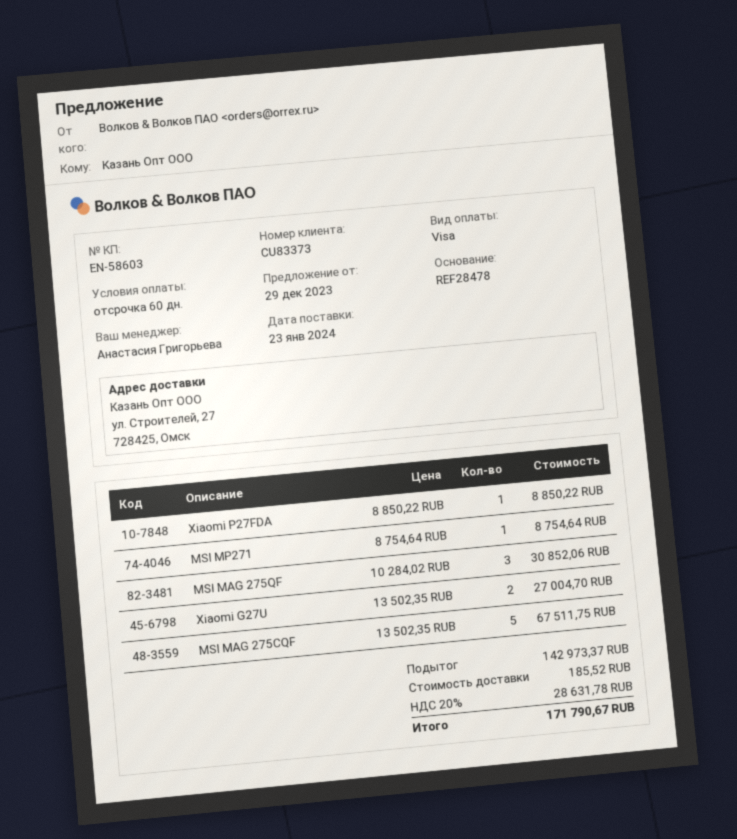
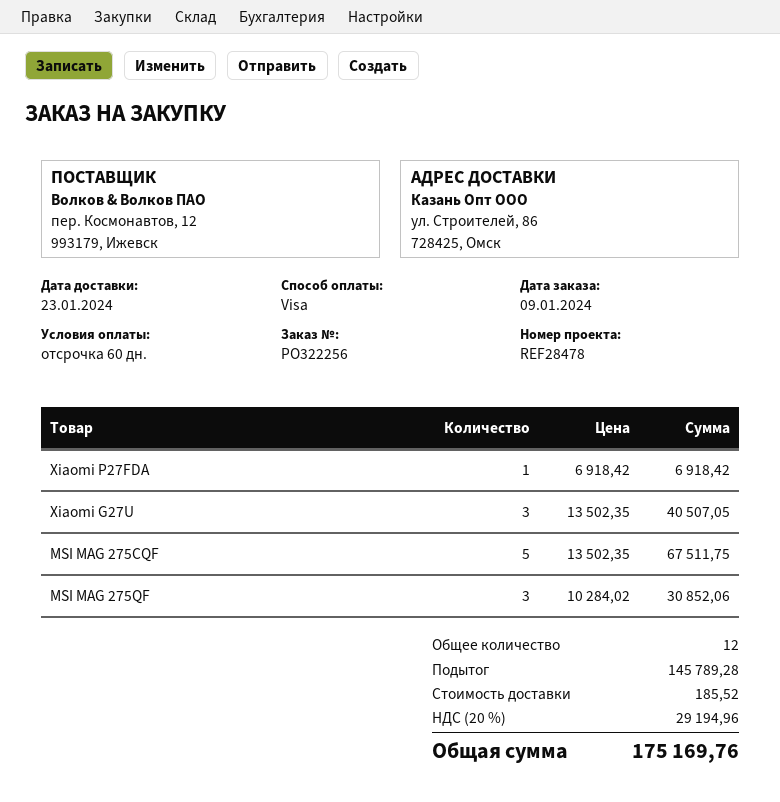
ship to: ул. Строителей, 27, 728425, Омск -> ул. Строителей, 86, 728425, Омск
Xiaomi P27FDA: 1 x 8850.22 = 8850.22 -> 1 x 6918.42 = 6918.42
MSI MP271: 1 x 8754.64 = 8754.64 -> none
Xiaomi G27U: 2 x 13502.35 = 27004.70 -> 3 x 13502.35 = 40507.05
subtotal: 142973.37 -> 145789.28
tax: 20% = 28631.78 -> 20% = 29194.96
total: 171790.67 -> 175169.76

